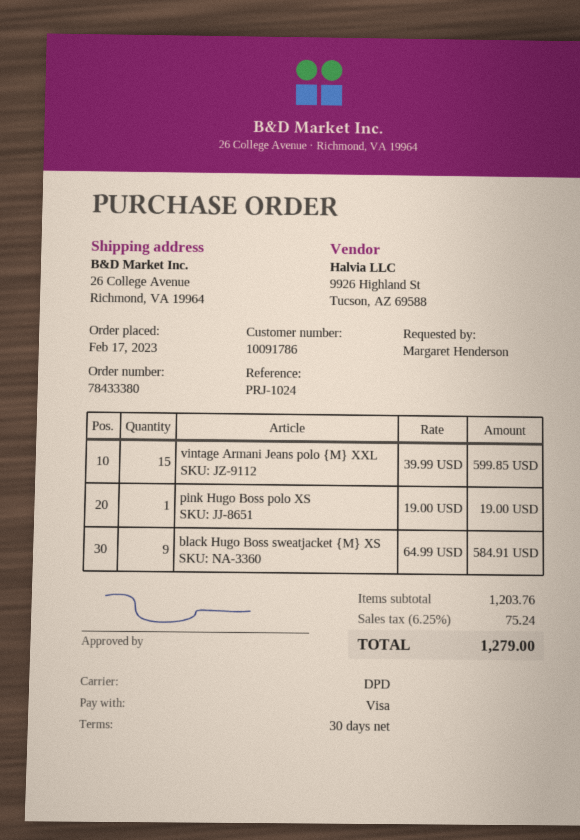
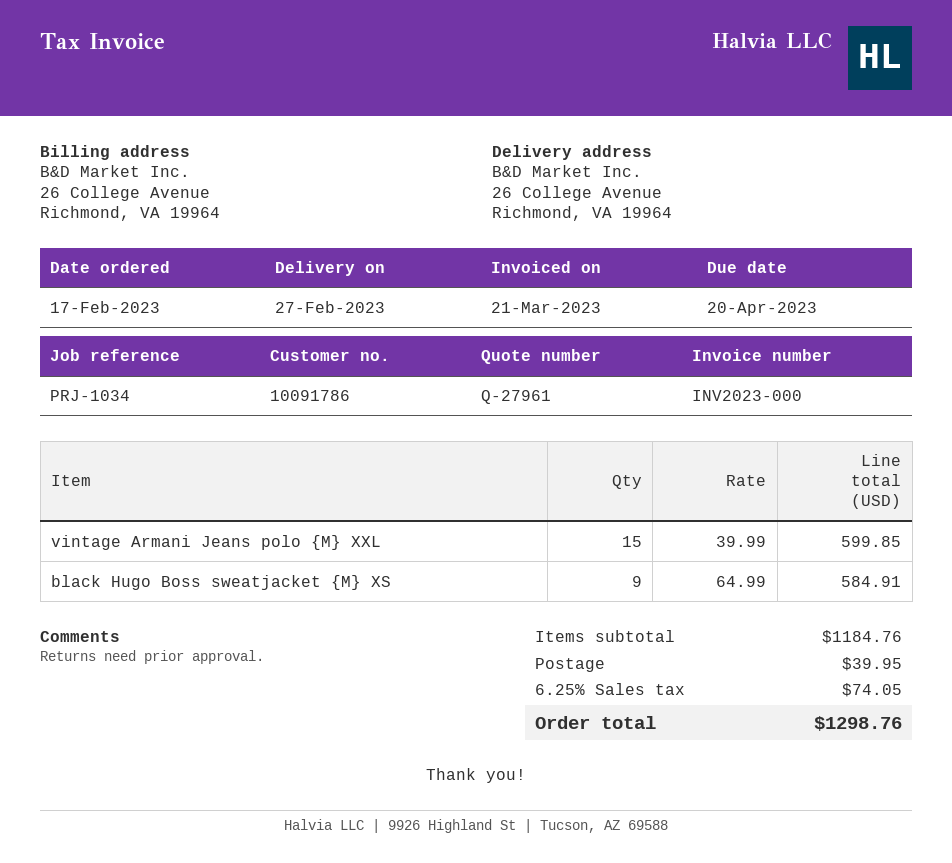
reference: PRJ-1024 -> PRJ-1034
pink Hugo Boss polo XS: 1 x 19.00 = 19.00 -> none
subtotal: 1203.76 -> 1184.76
shipping: none -> 39.95
tax: 6.25% = 75.24 -> 6.25% = 74.05
total: 1279.00 -> 1298.76

